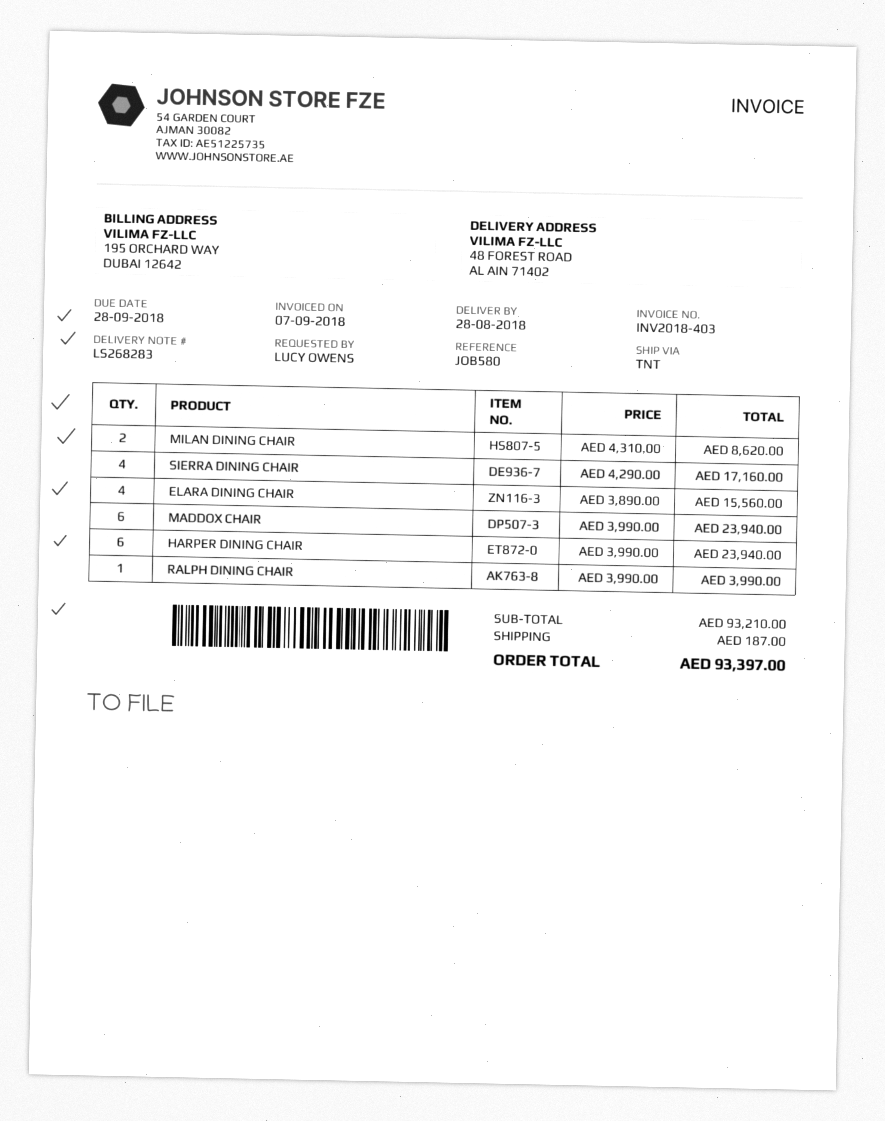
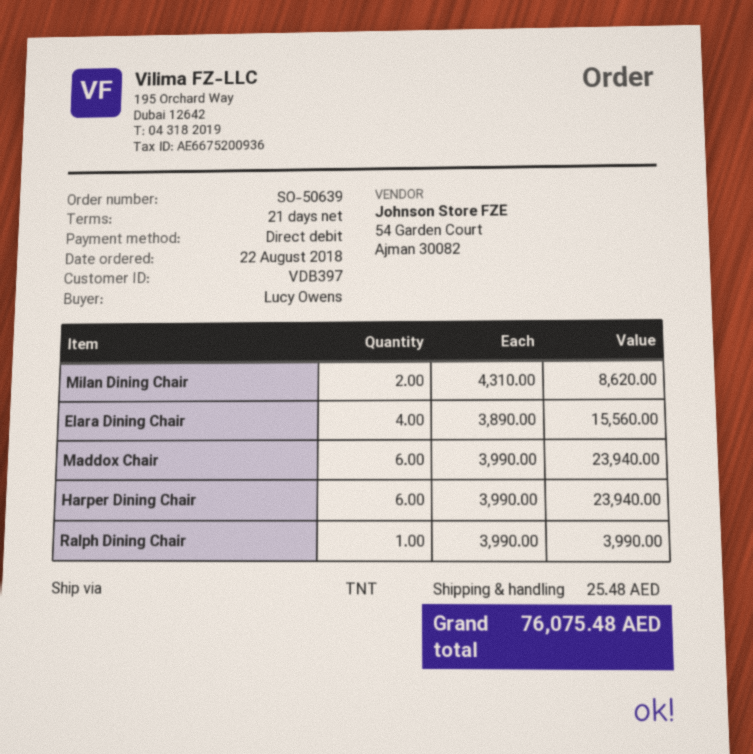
SIERRA DINING CHAIR: 4 x 4290.00 = 17160.00 -> none
shipping: 187.00 -> 25.48
total: 93397.00 -> 76075.48

